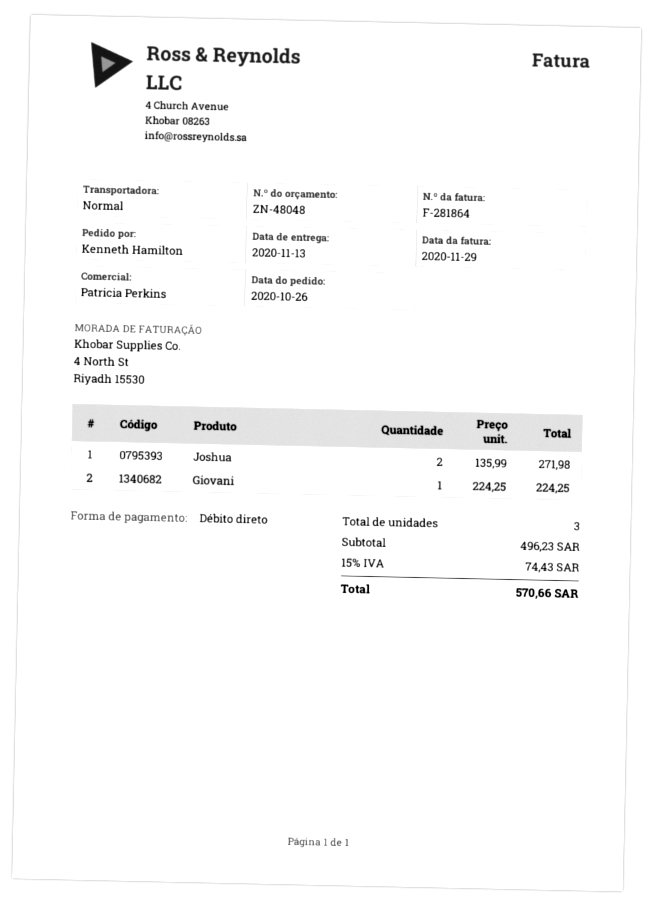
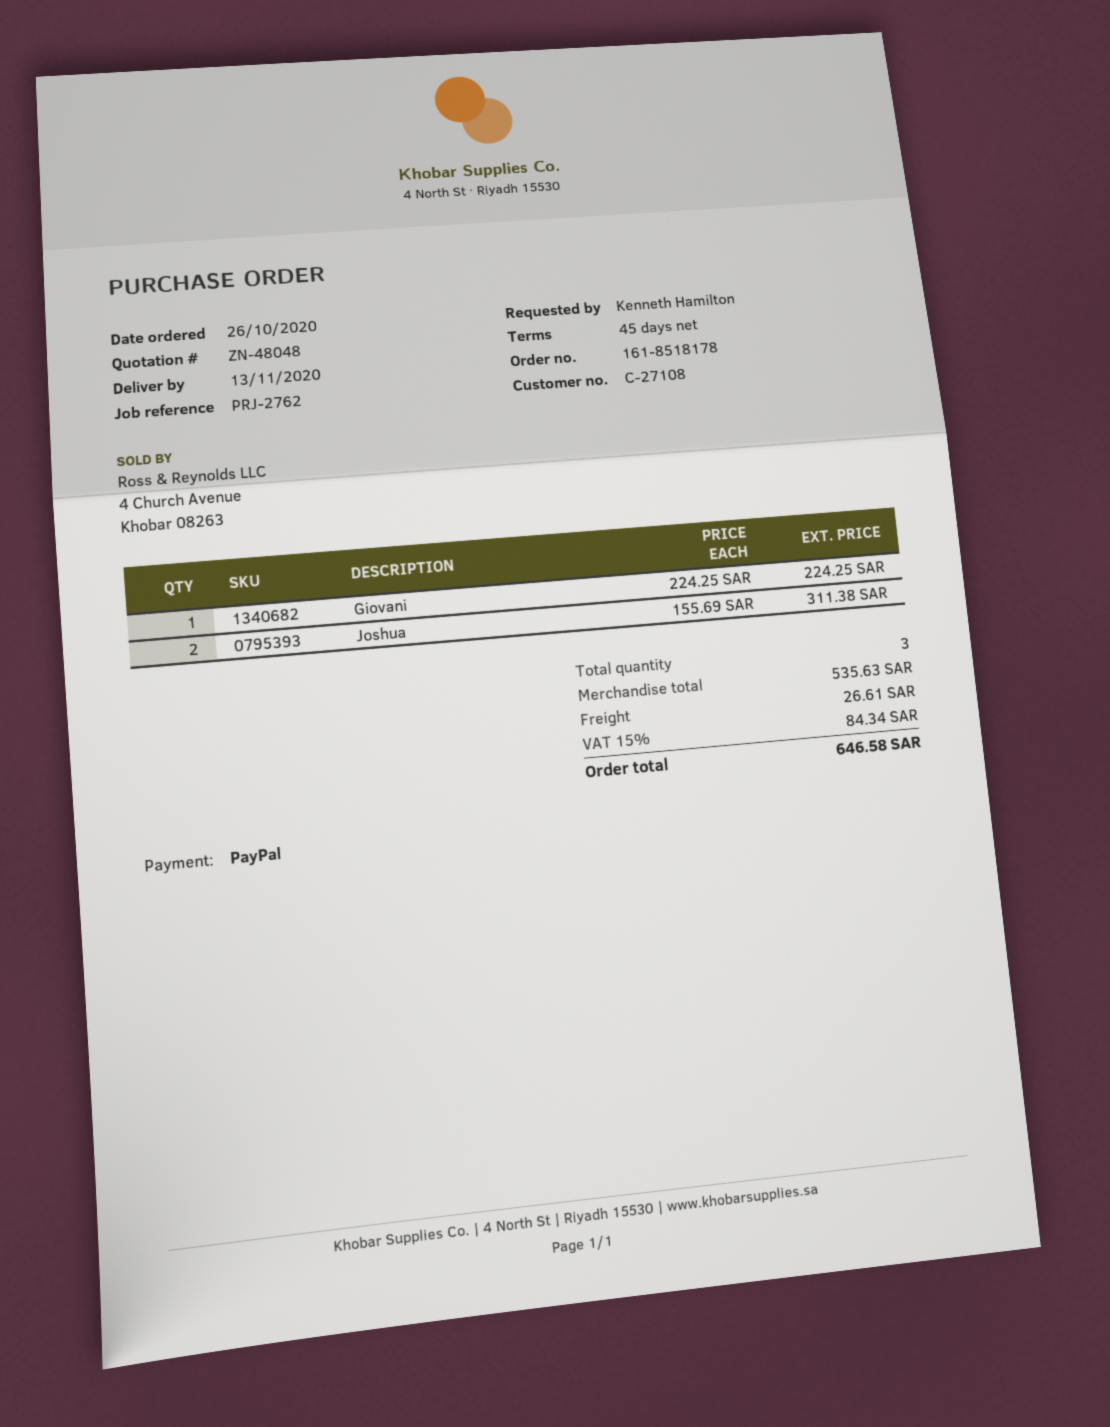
payment method: direct debit -> PayPal
Joshua: 2 x 135.99 = 271.98 -> 2 x 155.69 = 311.38
subtotal: 496.23 -> 535.63
shipping: none -> 26.61
tax: 15% = 74.43 -> 15% = 84.34
total: 570.66 -> 646.58

